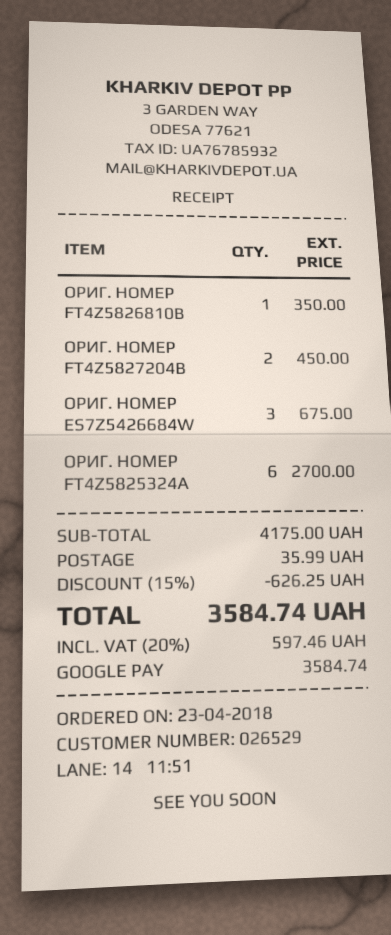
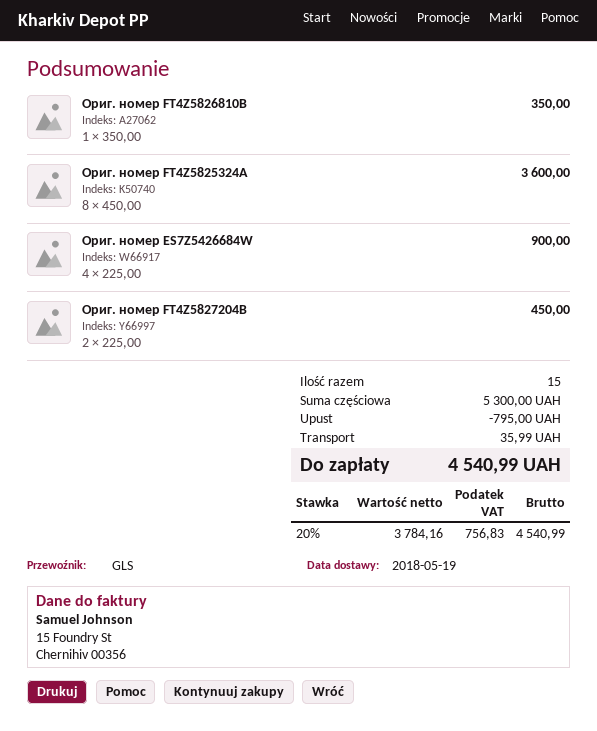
ОРИГ. НОМЕР ES7Z5426684W: 3 for 675.00 -> 4 for 900.00
ОРИГ. НОМЕР FT4Z5825324A: 6 for 2700.00 -> 8 for 3600.00
subtotal: 4175.00 -> 5300.00
discount: 626.25 -> 795.00
tax: 20% = 597.46 -> 20% = 756.83
total: 3584.74 -> 4540.99

